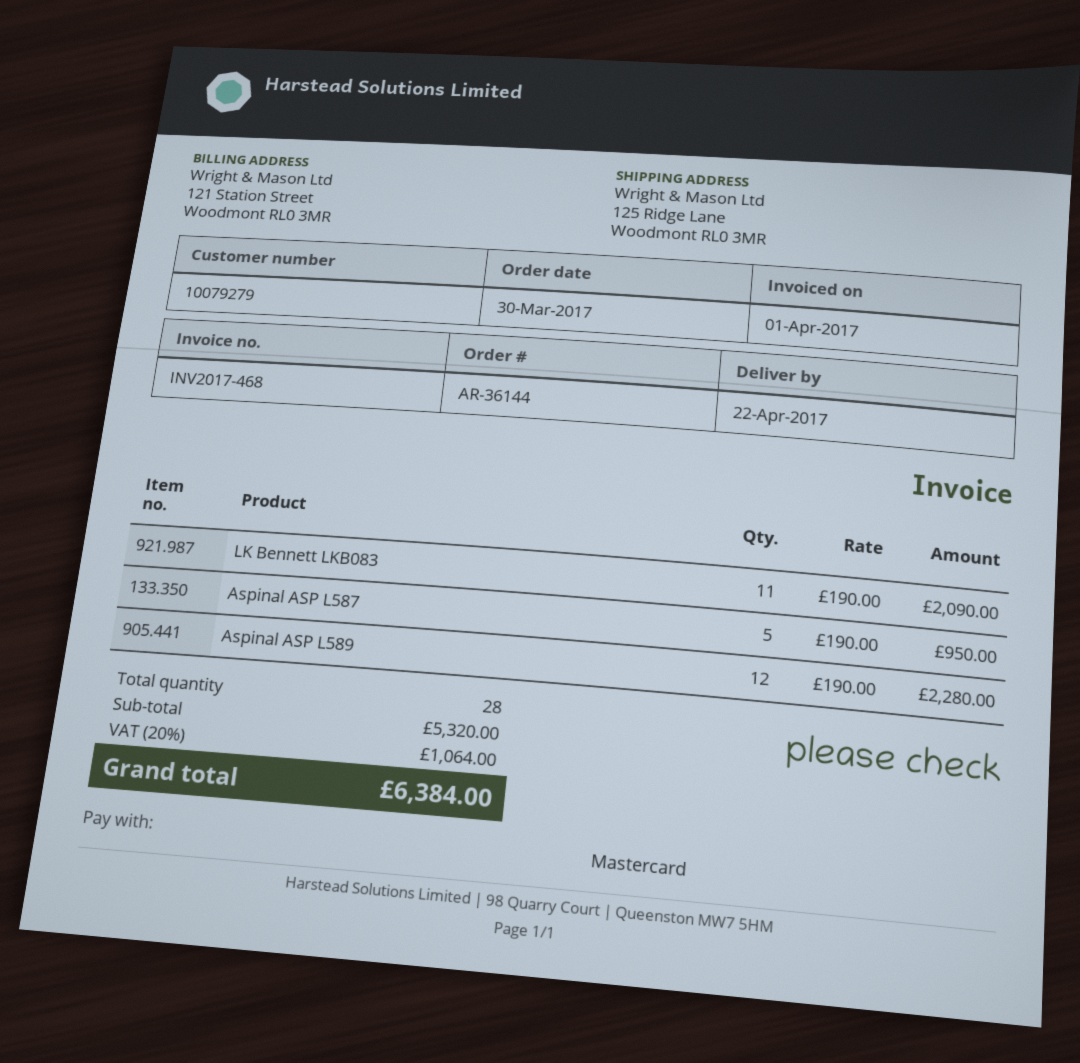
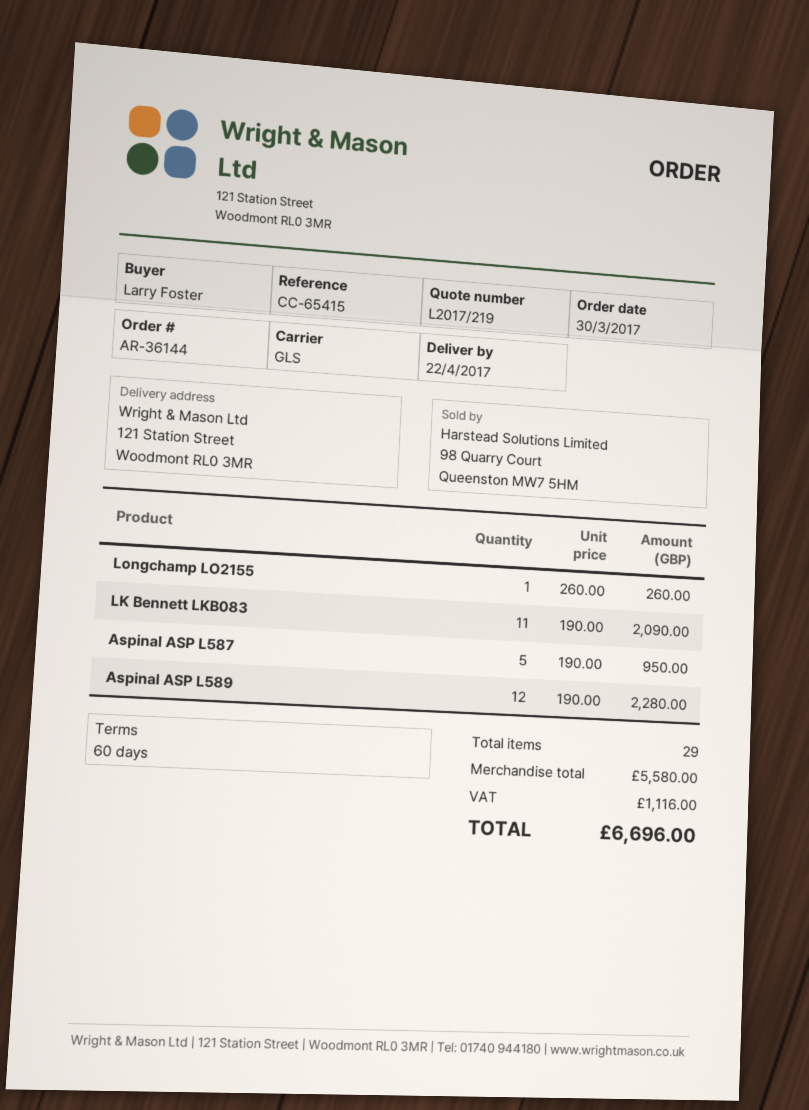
ship to: 125 Ridge Lane, Woodmont RL0 3MR -> 121 Station Street, Woodmont RL0 3MR
Longchamp LO2155: none -> 1 x 260.00 = 260.00
total quantity: 28 -> 29
subtotal: 5320.00 -> 5580.00
tax: 1064.00 -> 1116.00
total: 6384.00 -> 6696.00

